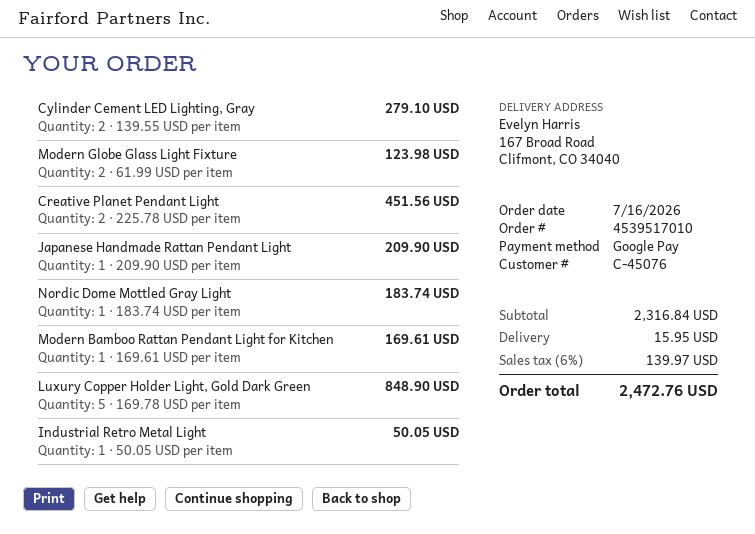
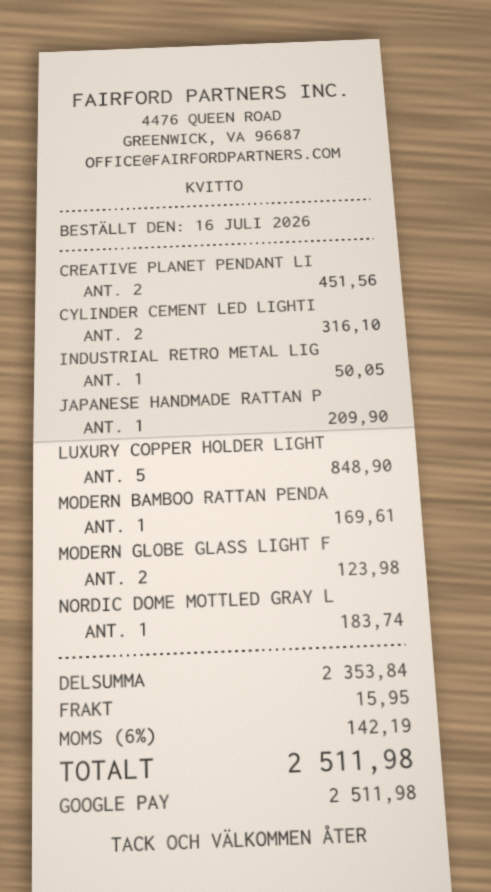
Cylinder Cement LED Lighting, Gray: 2 for 279.10 -> 2 for 316.10
subtotal: 2316.84 -> 2353.84
tax: 6% = 139.97 -> 6% = 142.19
total: 2472.76 -> 2511.98

